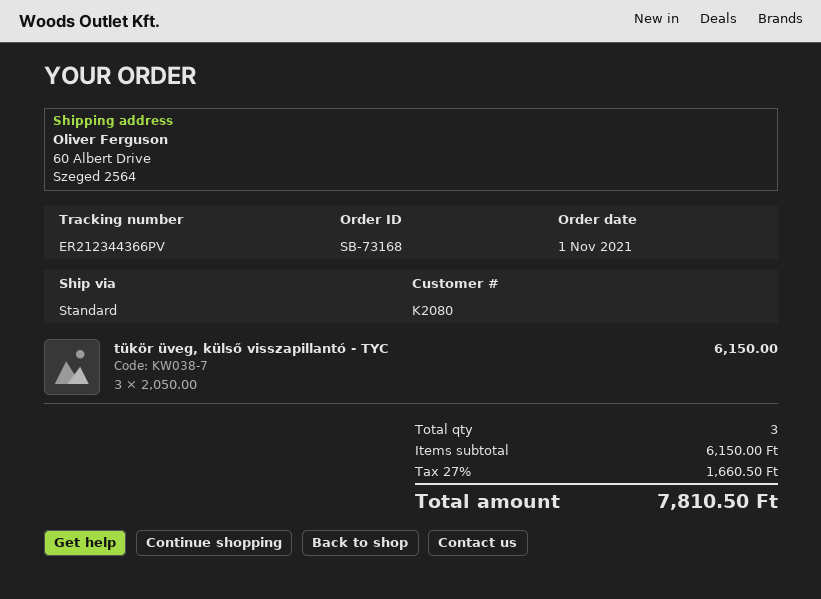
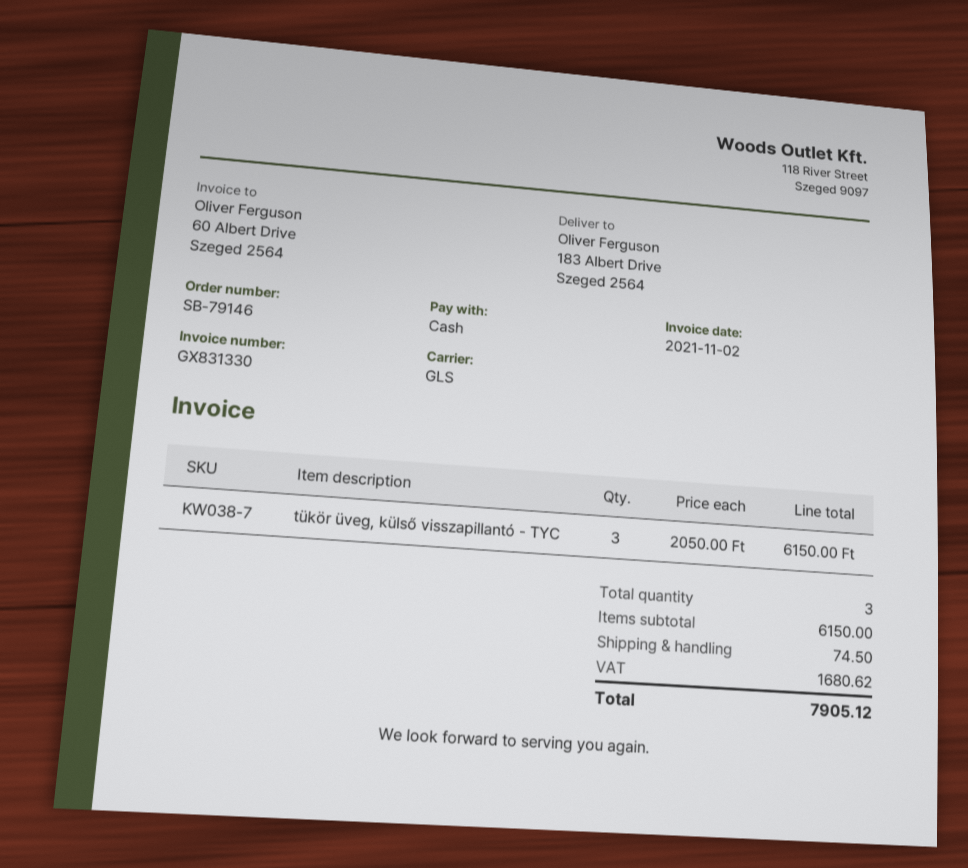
order number: SB-73168 -> SB-79146
shipping method: standard -> GLS
ship to: 60 Albert Drive, Szeged 2564 -> 183 Albert Drive, Szeged 2564
shipping: none -> 74.50
tax: 1660.50 -> 1680.62
total: 7810.50 -> 7905.12

